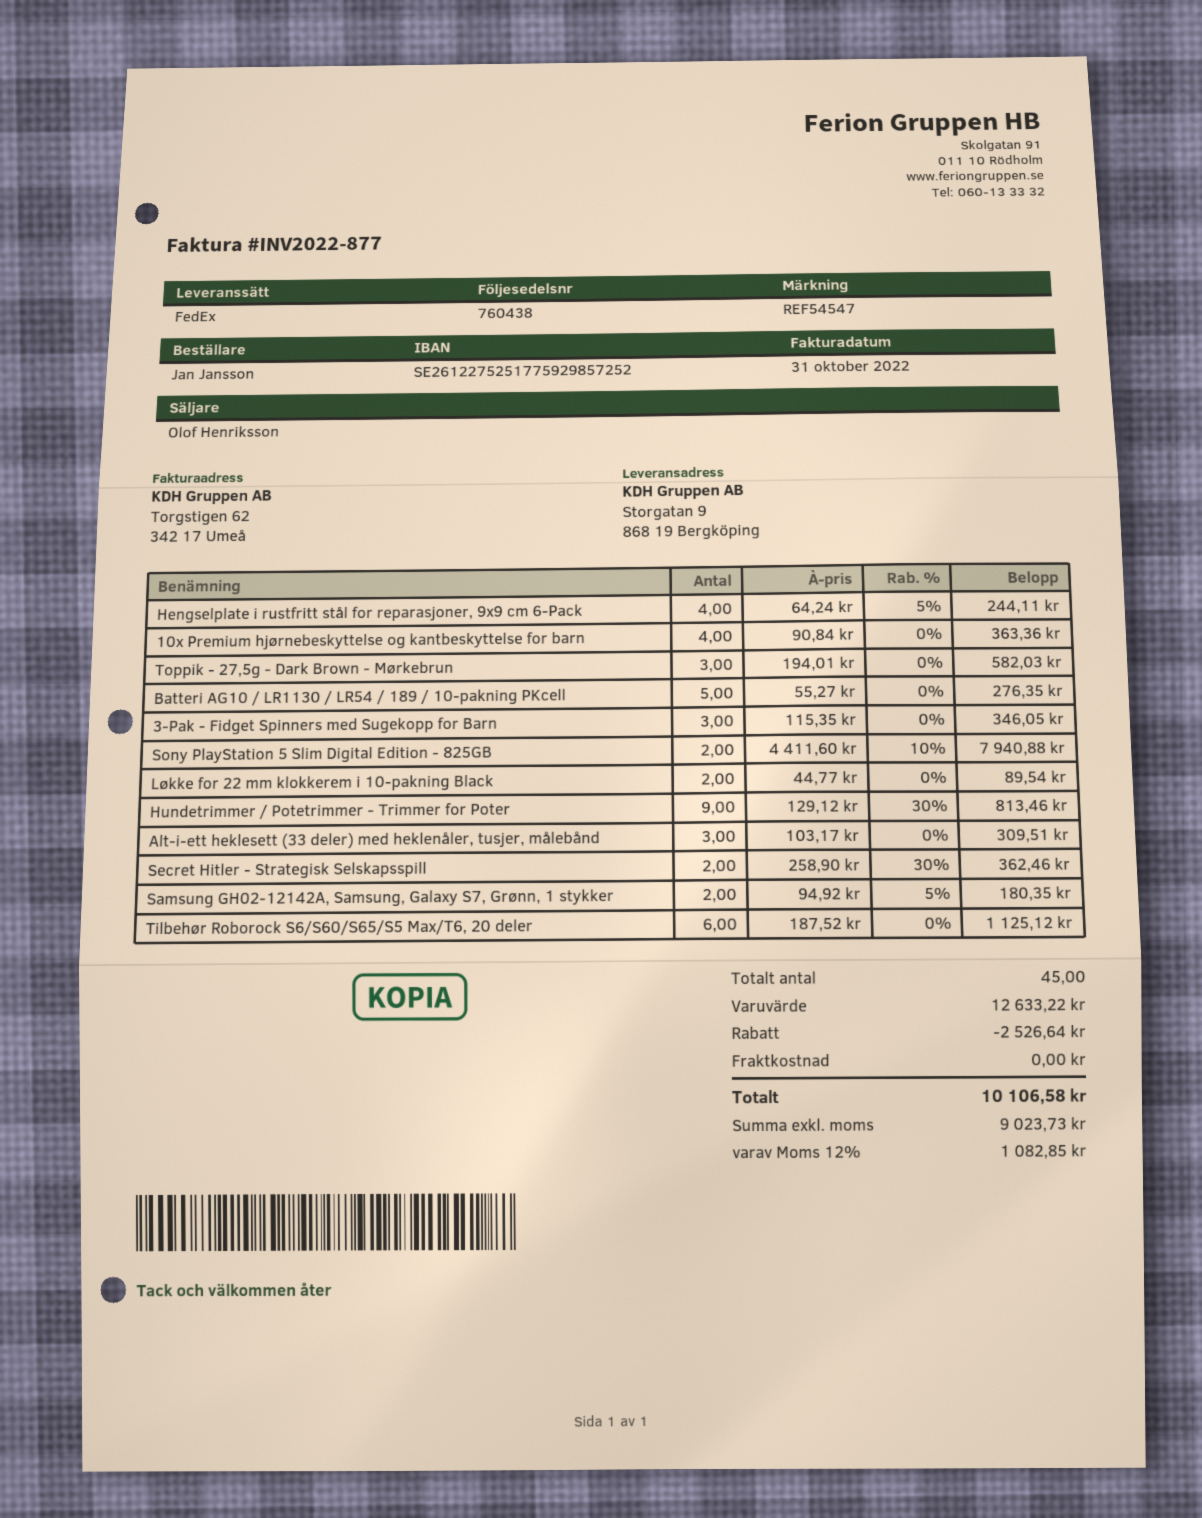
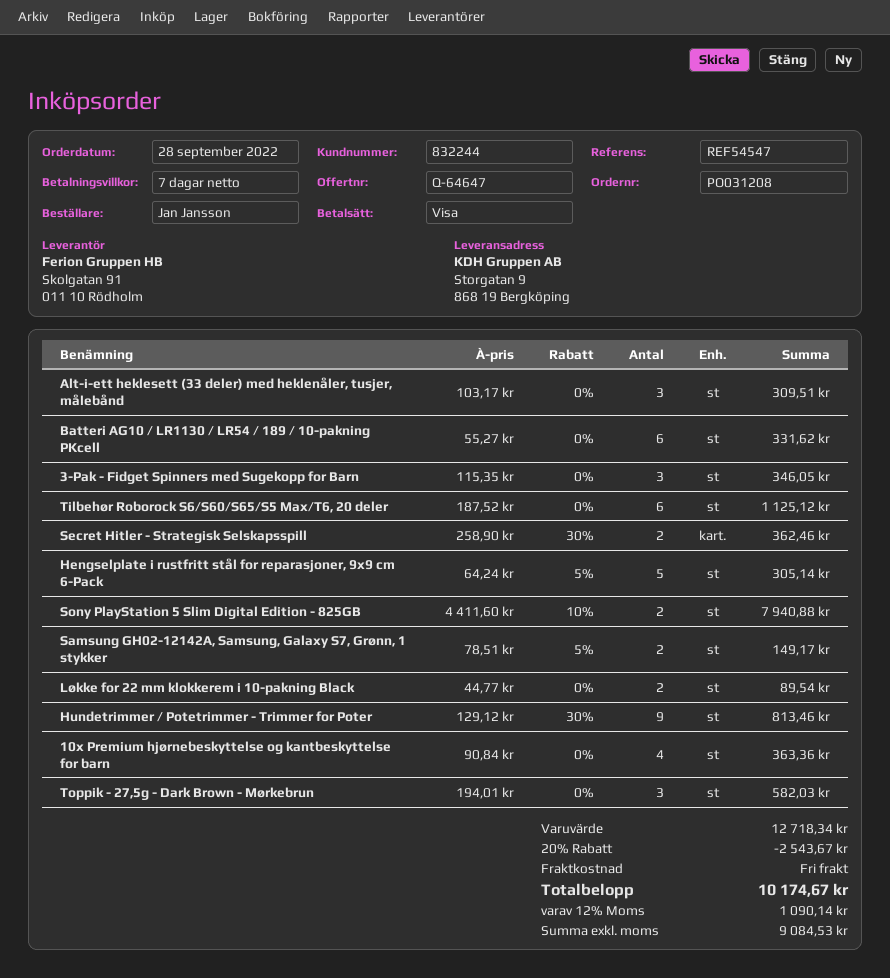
Hengselplate i rustfritt stål for reparasjoner, 9x9 cm 6-Pack: 4 x 64.24 - 5% = 244.11 -> 5 x 64.24 - 5% = 305.14
Batteri AG10 / LR1130 / LR54 / 189 / 10-pakning PKcell: 5 x 55.27 = 276.35 -> 6 x 55.27 = 331.62
Samsung GH02-12142A, Samsung, Galaxy S7, Grønn, 1 stykker: 2 x 94.92 - 5% = 180.35 -> 2 x 78.51 - 5% = 149.17
subtotal: 12633.22 -> 12718.34
discount: 2526.64 -> 2543.67
net: 9023.73 -> 9084.53
tax: 12% = 1082.85 -> 12% = 1090.14
total: 10106.58 -> 10174.67

